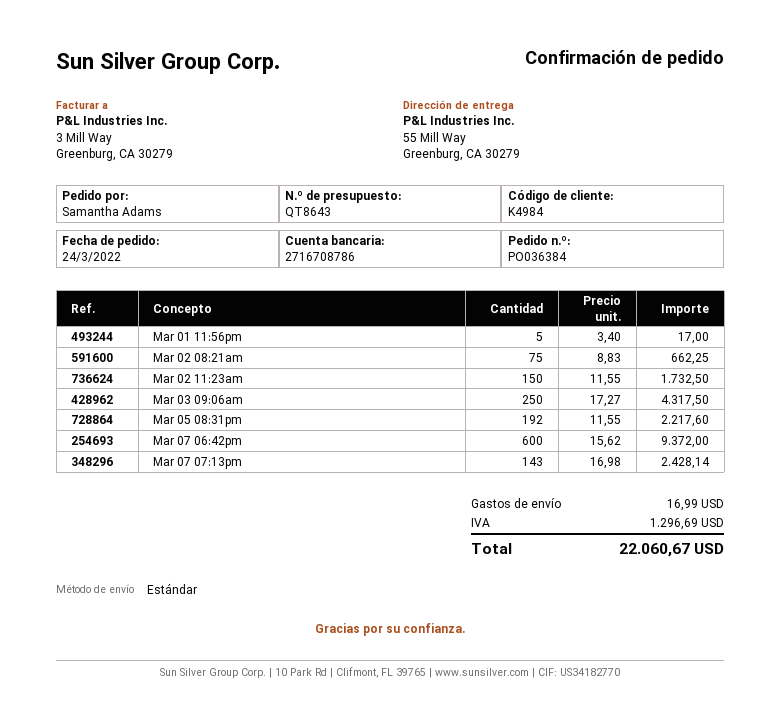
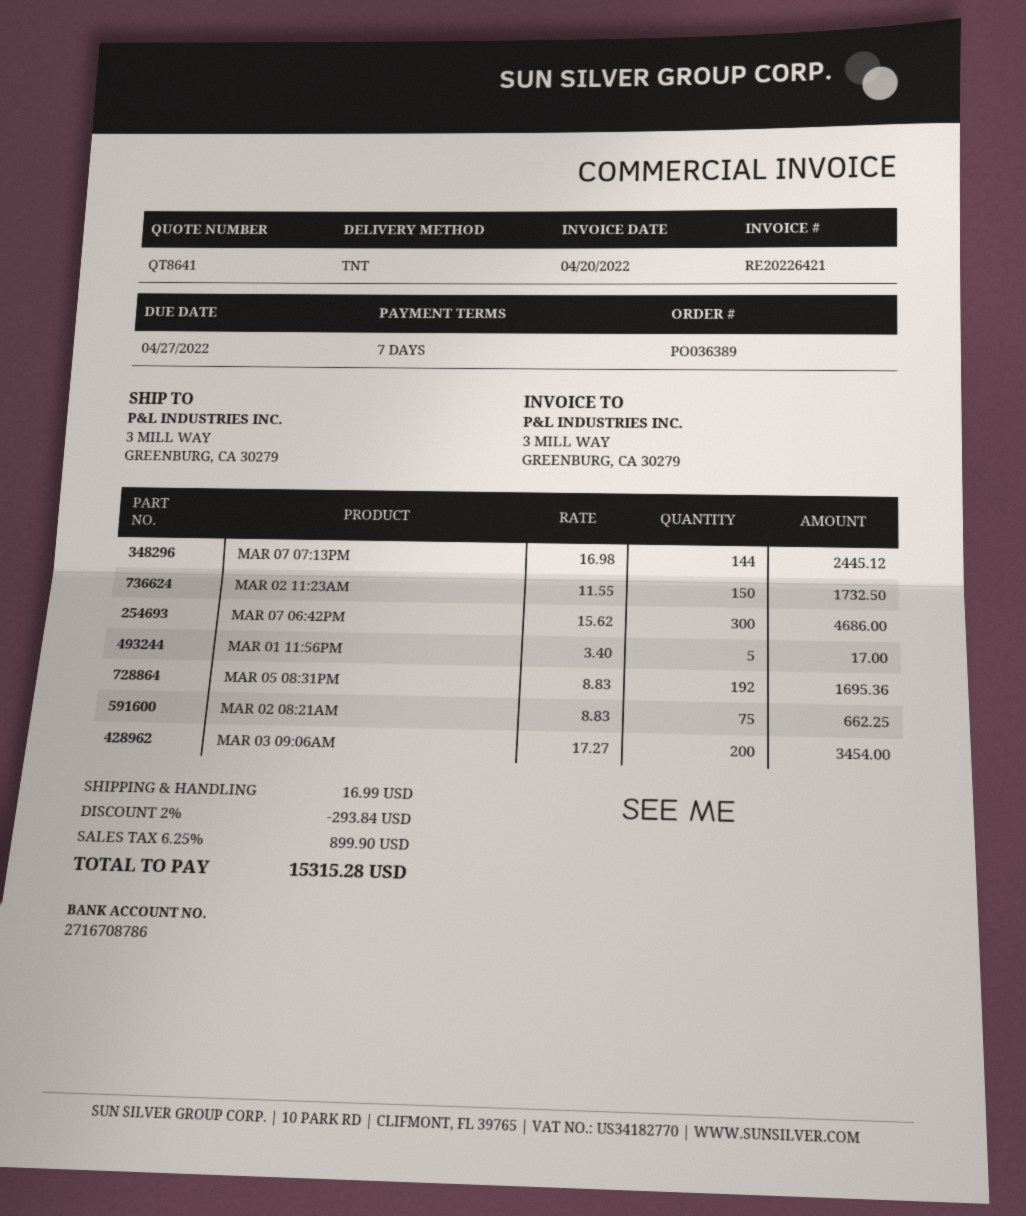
quote number: QT8643 -> QT8641
order number: PO036384 -> PO036389
shipping method: standard -> TNT
ship to: 55 Mill Way, Greenburg, CA 30279 -> 3 MILL WAY, GREENBURG, CA 30279
Mar 03 09:06am: 250 x 17.27 = 4317.50 -> 200 x 17.27 = 3454.00
Mar 05 08:31pm: 192 x 11.55 = 2217.60 -> 192 x 8.83 = 1695.36
Mar 07 06:42pm: 600 x 15.62 = 9372.00 -> 300 x 15.62 = 4686.00
Mar 07 07:13pm: 143 x 16.98 = 2428.14 -> 144 x 16.98 = 2445.12
discount: none -> 2% = 293.84
tax: 1296.69 -> 899.90
total: 22060.67 -> 15315.28

